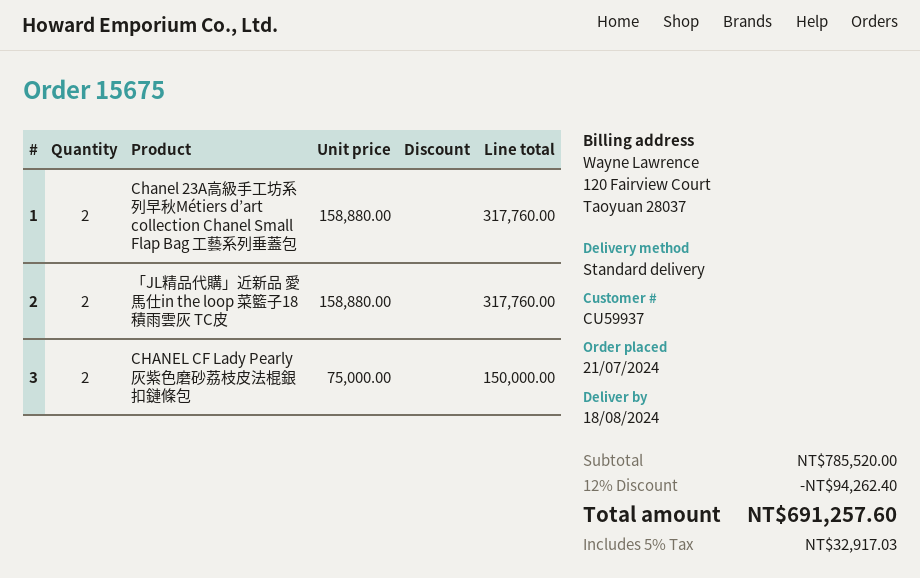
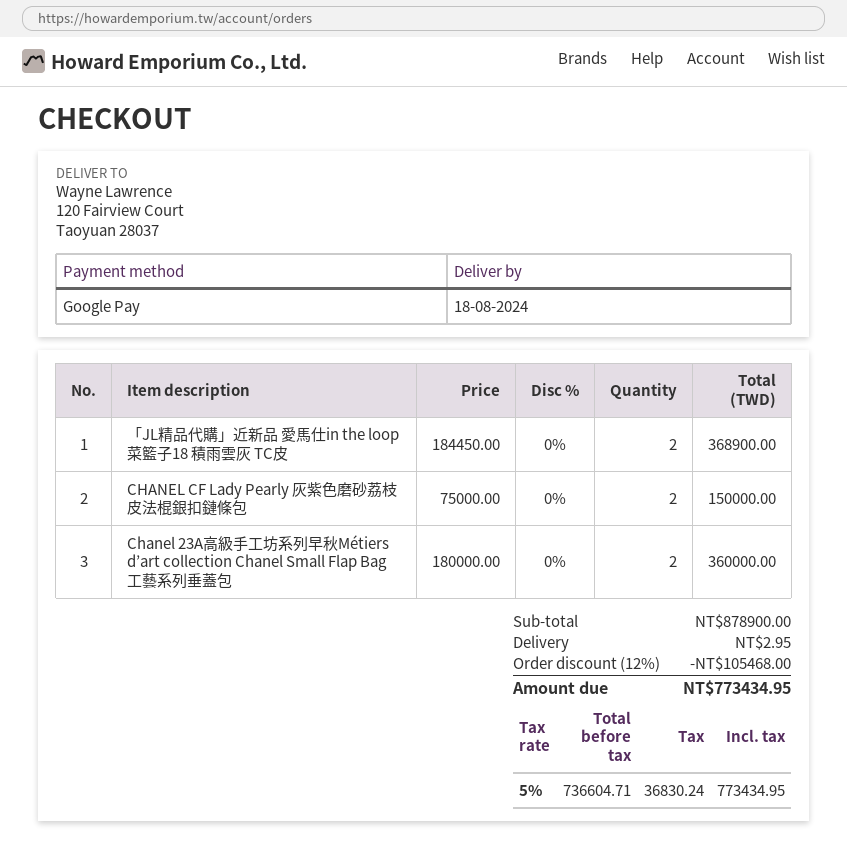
Chanel 23A高級手工坊系列早秋Métiers d’art collection Chanel Small Flap Bag 工藝系列垂蓋包: 2 x 158880.00 = 317760.00 -> 2 x 180000.00 = 360000.00
「JL精品代購」近新品 愛馬仕in the loop 菜籃子18 積雨雲灰 TC皮: 2 x 158880.00 = 317760.00 -> 2 x 184450.00 = 368900.00
subtotal: 785520.00 -> 878900.00
discount: 12% = 94262.40 -> 12% = 105468.00
shipping: none -> 2.95
tax: 5% = 32917.03 -> 5% = 36830.24
total: 691257.60 -> 773434.95

